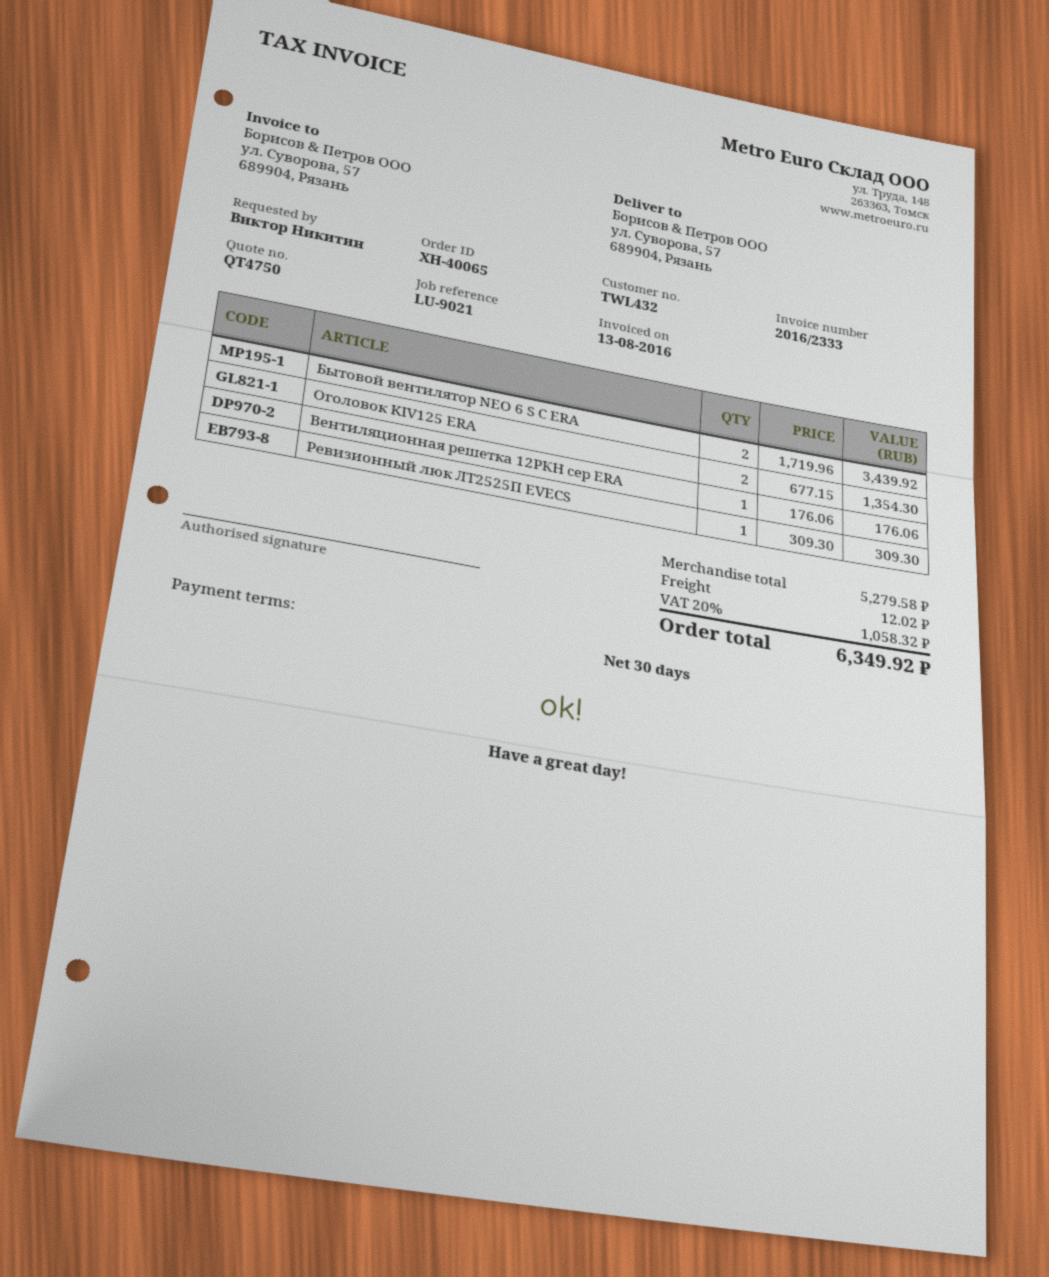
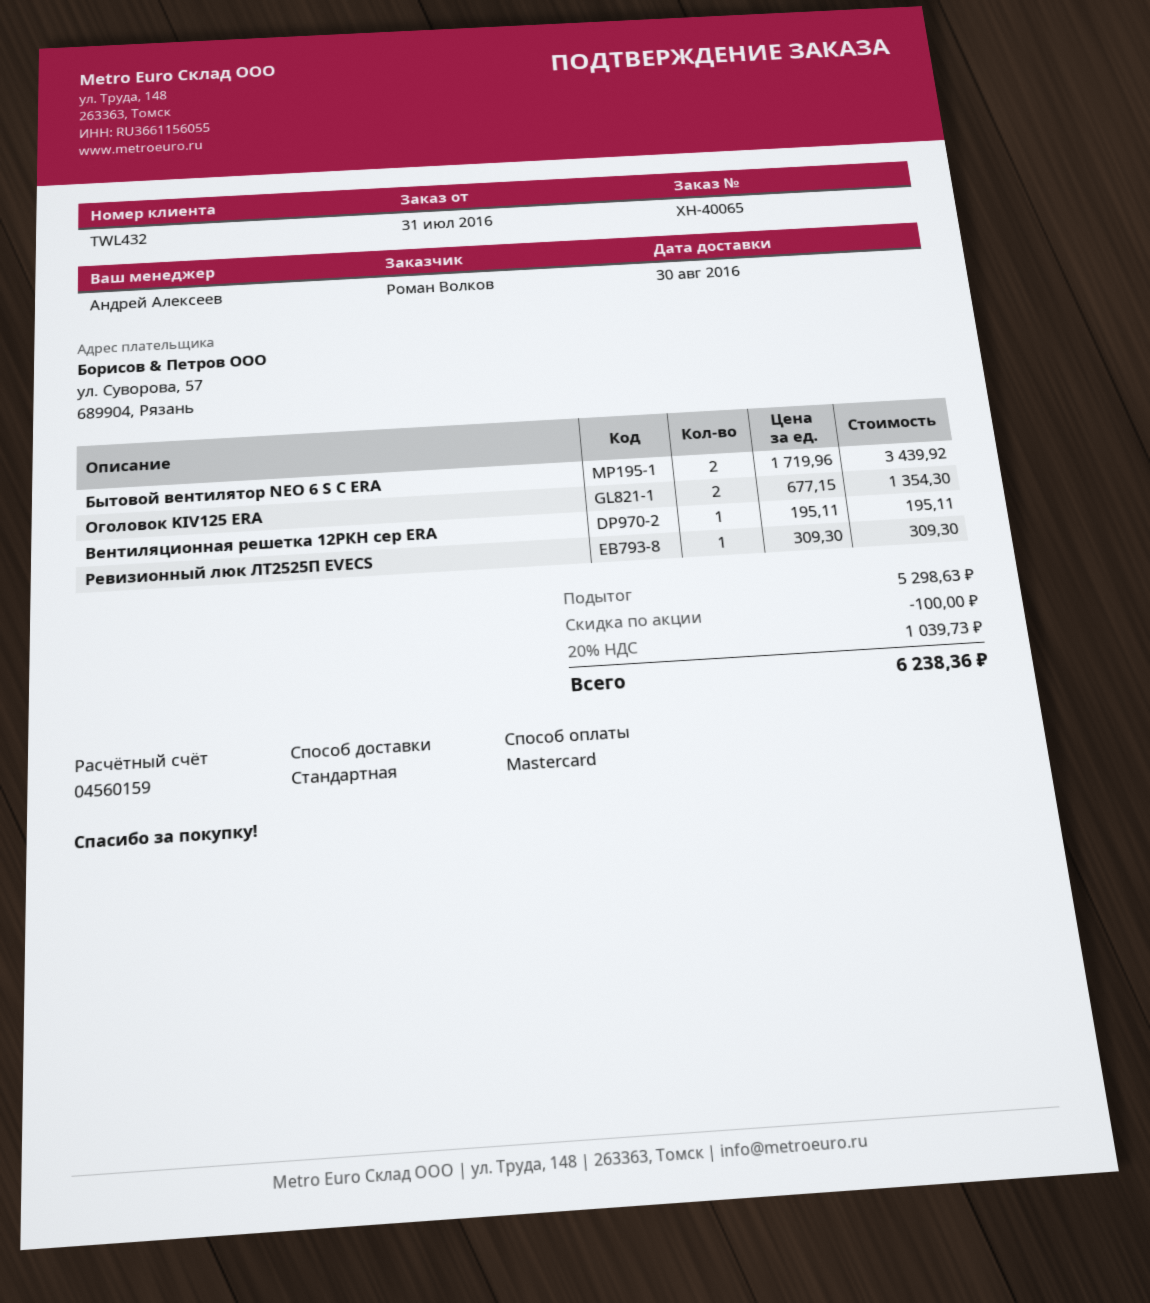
ordered by: Виктор Никитин -> Роман Волков
Вентиляционная решетка 12РКН сер ERA: 1 x 176.06 = 176.06 -> 1 x 195.11 = 195.11
subtotal: 5279.58 -> 5298.63
discount: none -> 100.00
shipping: 12.02 -> none
tax: 20% = 1058.32 -> 20% = 1039.73
total: 6349.92 -> 6238.36

